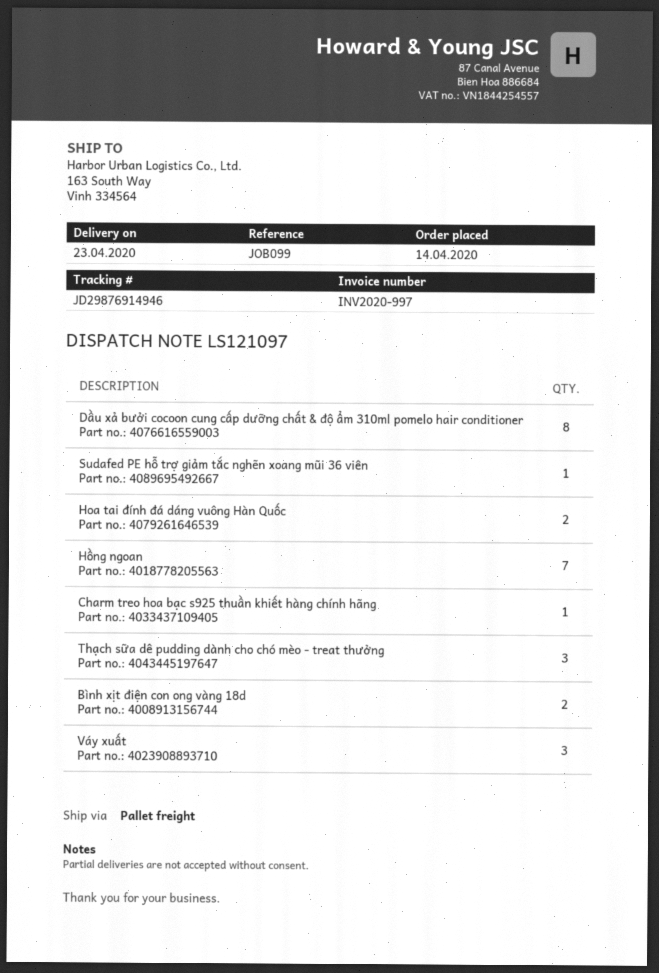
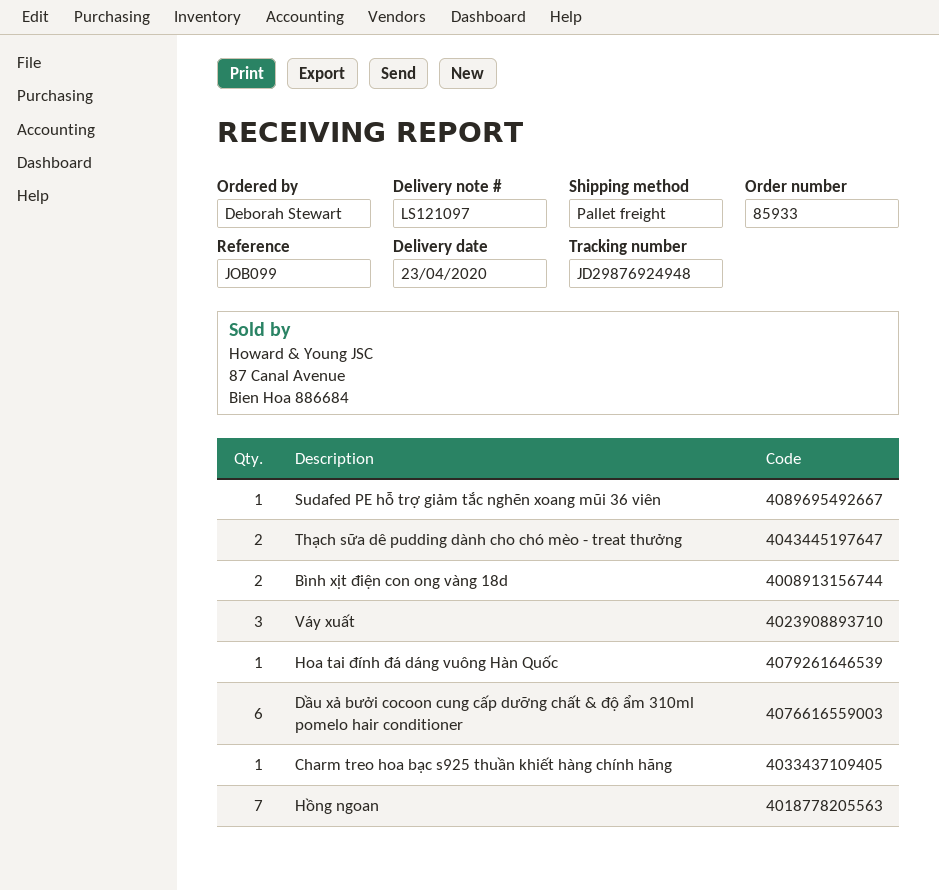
tracking number: JD29876914946 -> JD29876924948
Dầu xả bưởi cocoon cung cấp dưỡng chất & độ ẩm 310ml pomelo hair conditioner: 8 -> 6
Hoa tai đính đá dáng vuông Hàn Quốc: 2 -> 1
Thạch sữa dê pudding dành cho chó mèo - treat thưởng: 3 -> 2

